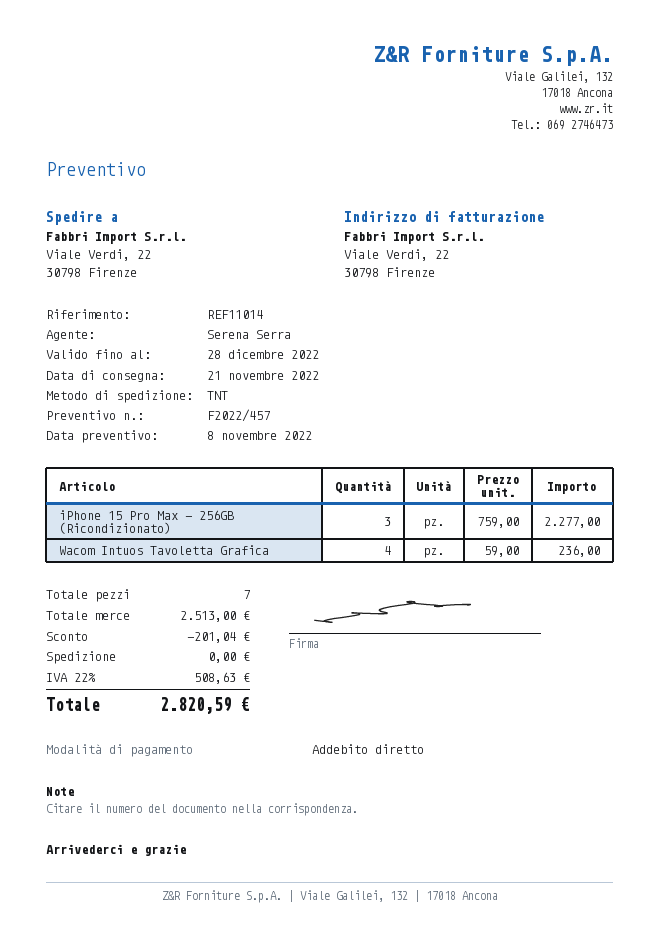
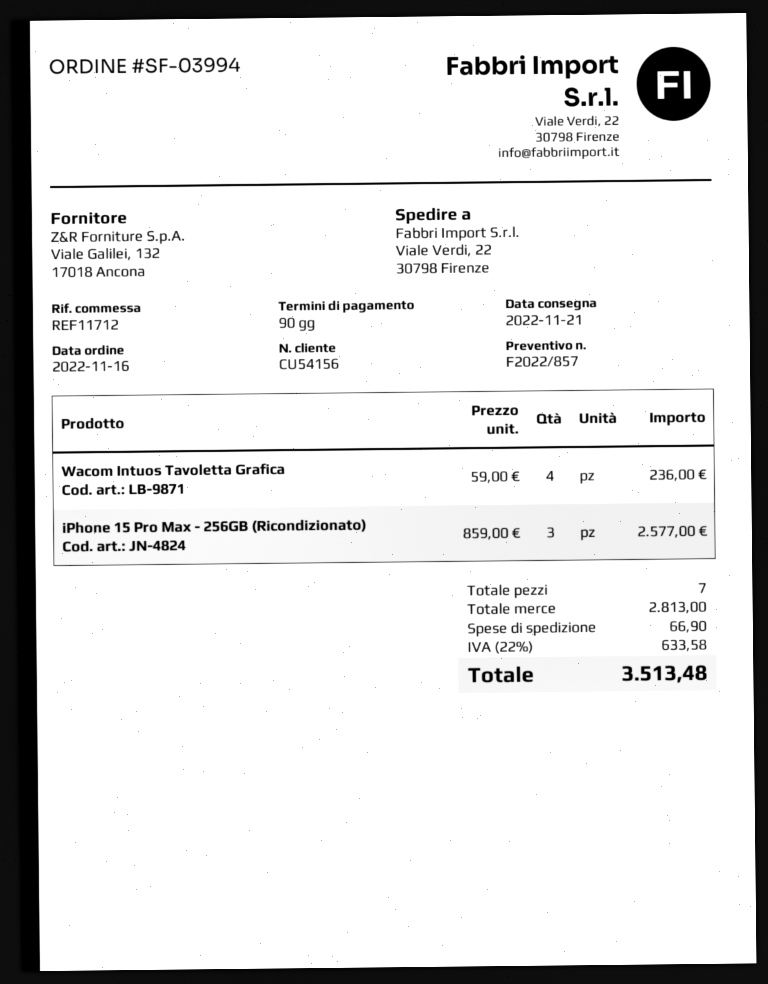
quote number: F2022/457 -> F2022/857
reference: REF11014 -> REF11712
iPhone 15 Pro Max - 256GB (Ricondizionato): 3 x 759.00 = 2277.00 -> 3 x 859.00 = 2577.00
subtotal: 2513.00 -> 2813.00
discount: 201.04 -> none
shipping: 0.00 -> 66.90
tax: 22% = 508.63 -> 22% = 633.58
total: 2820.59 -> 3513.48

